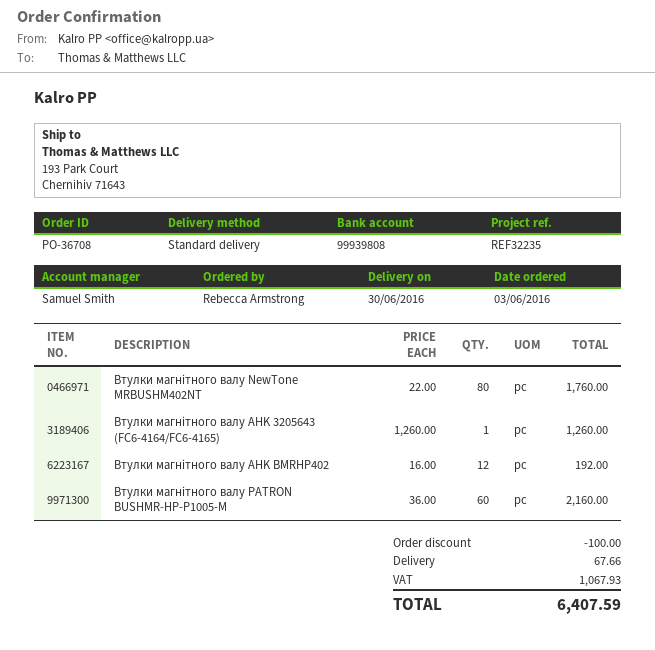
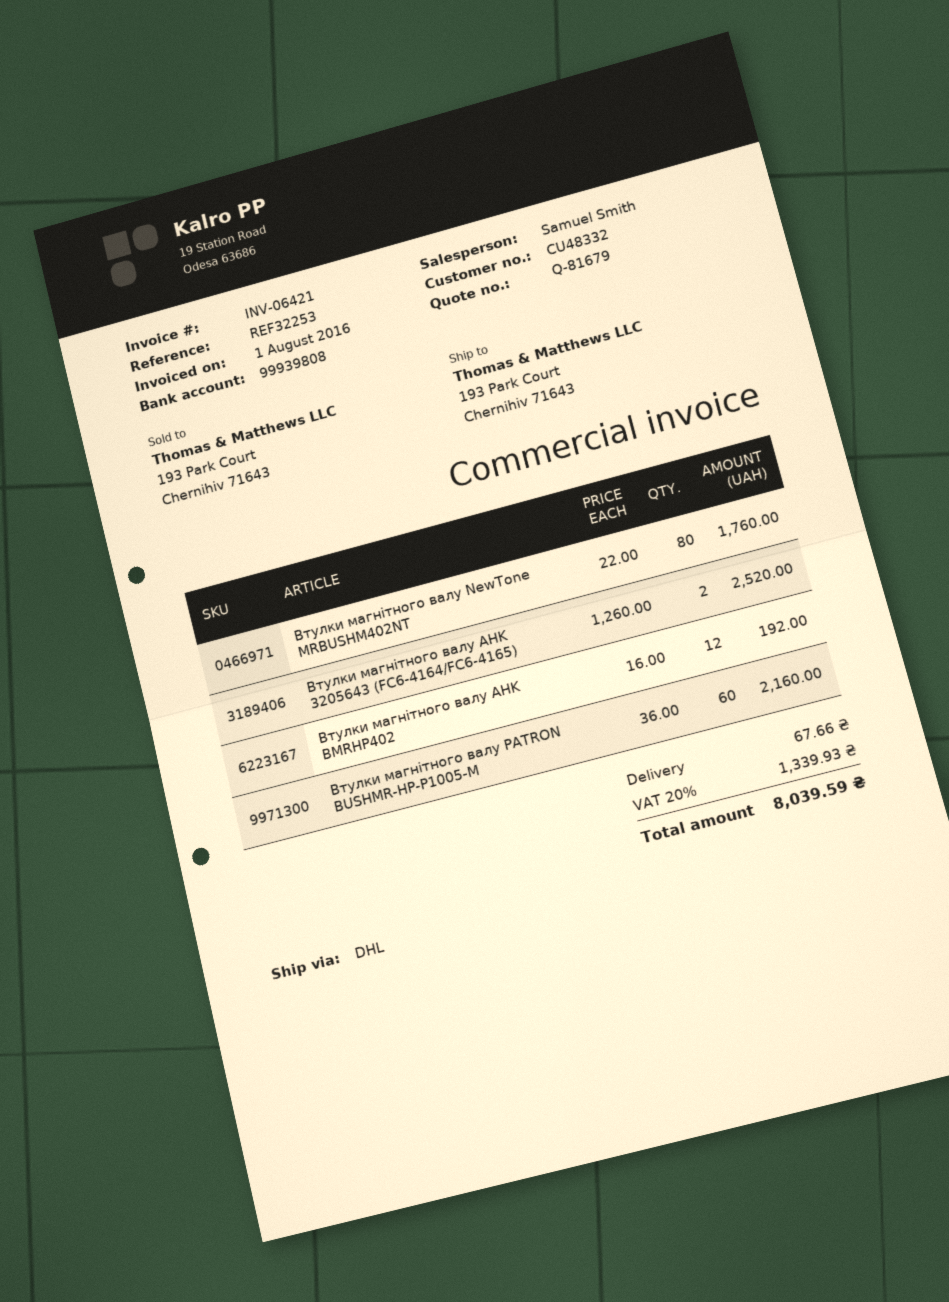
reference: REF32235 -> REF32253
shipping method: standard -> DHL
Втулки магнітного валу AHK 3205643 (FC6-4164/FC6-4165): 1 x 1260.00 = 1260.00 -> 2 x 1260.00 = 2520.00
discount: 100.00 -> none
tax: 1067.93 -> 1339.93
total: 6407.59 -> 8039.59

